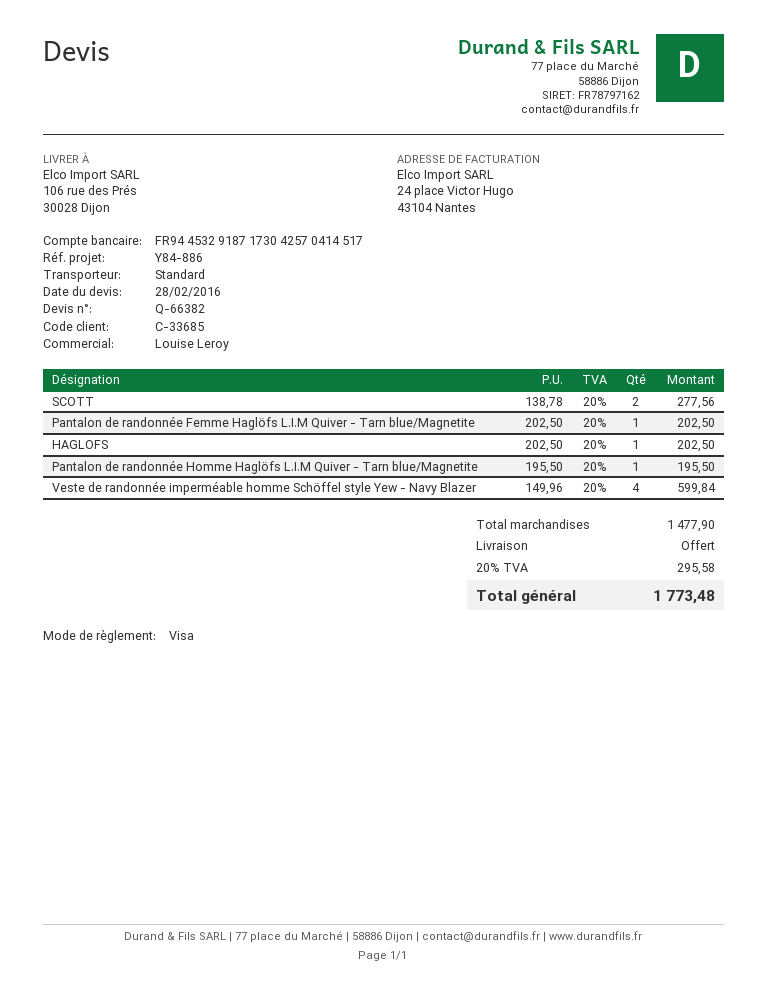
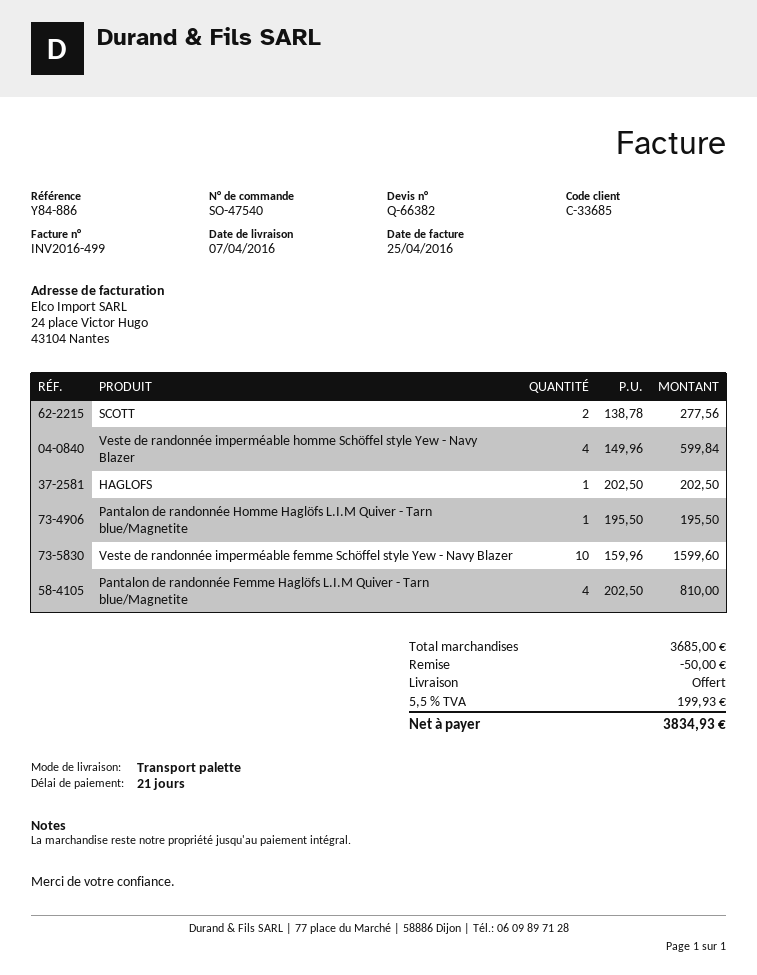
shipping method: standard -> pallet freight
Pantalon de randonnée Femme Haglöfs L.I.M Quiver - Tarn blue/Magnetite: 1 x 202.50 = 202.50 -> 4 x 202.50 = 810.00
Veste de randonnée imperméable femme Schöffel style Yew - Navy Blazer: none -> 10 x 159.96 = 1599.60
subtotal: 1477.90 -> 3685.00
discount: none -> 50.00
tax: 20% = 295.58 -> 5.5% = 199.93
total: 1773.48 -> 3834.93

